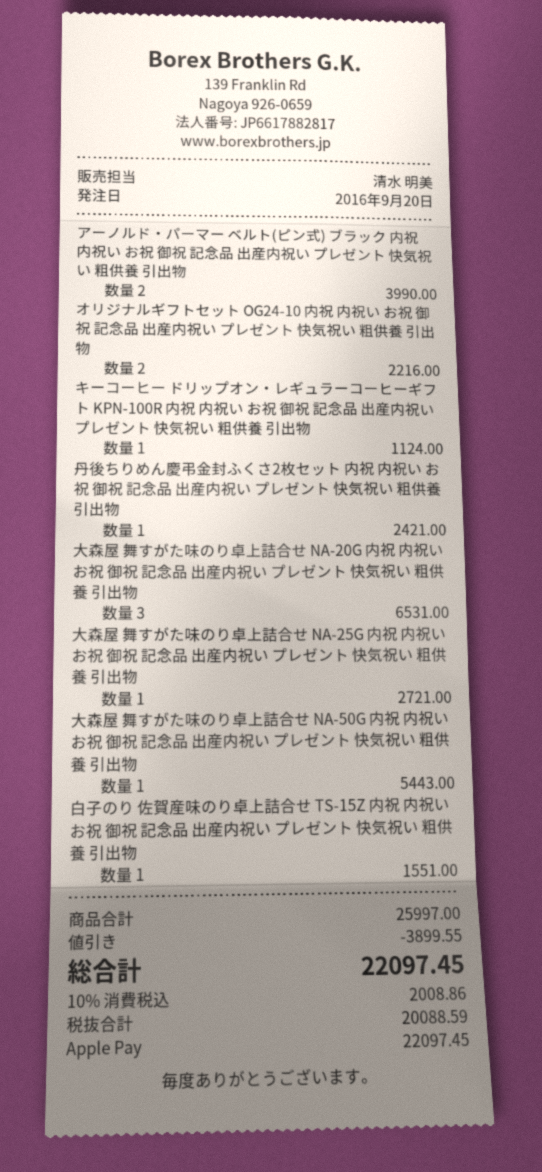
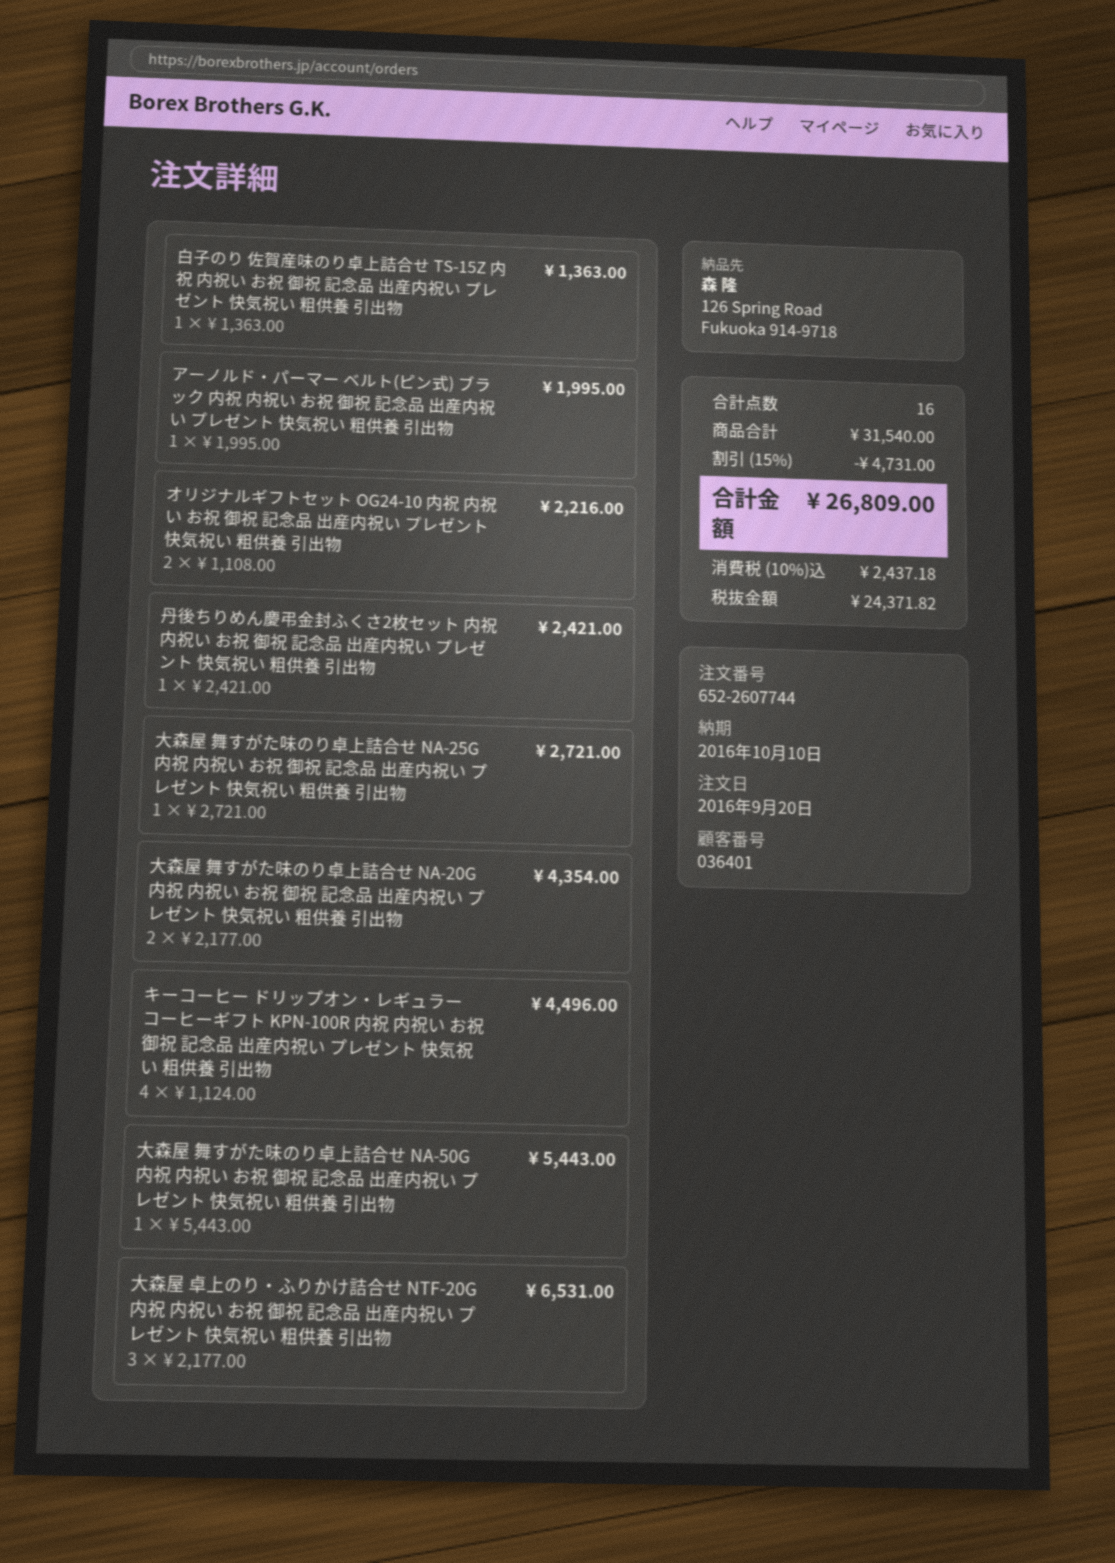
アーノルド・パーマー ベルト(ピン式) ブラック 内祝 内祝い お祝 御祝 記念品 出産内祝い プレゼント 快気祝い 粗供養 引出物: 2 for 3990.00 -> 1 for 1995.00
キーコーヒー ドリップオン・レギュラーコーヒーギフト KPN-100R 内祝 内祝い お祝 御祝 記念品 出産内祝い プレゼント 快気祝い 粗供養 引出物: 1 for 1124.00 -> 4 for 4496.00
大森屋 舞すがた味のり卓上詰合せ NA-20G 内祝 内祝い お祝 御祝 記念品 出産内祝い プレゼント 快気祝い 粗供養 引出物: 3 for 6531.00 -> 2 for 4354.00
白子のり 佐賀産味のり卓上詰合せ TS-15Z 内祝 内祝い お祝 御祝 記念品 出産内祝い プレゼント 快気祝い 粗供養 引出物: 1 for 1551.00 -> 1 for 1363.00
大森屋 卓上のり・ふりかけ詰合せ NTF-20G 内祝 内祝い お祝 御祝 記念品 出産内祝い プレゼント 快気祝い 粗供養 引出物: none -> 3 for 6531.00
subtotal: 25997.00 -> 31540.00
discount: 3899.55 -> 4731.00
net: 20088.59 -> 24371.82
tax: 10% = 2008.86 -> 10% = 2437.18
total: 22097.45 -> 26809.00

